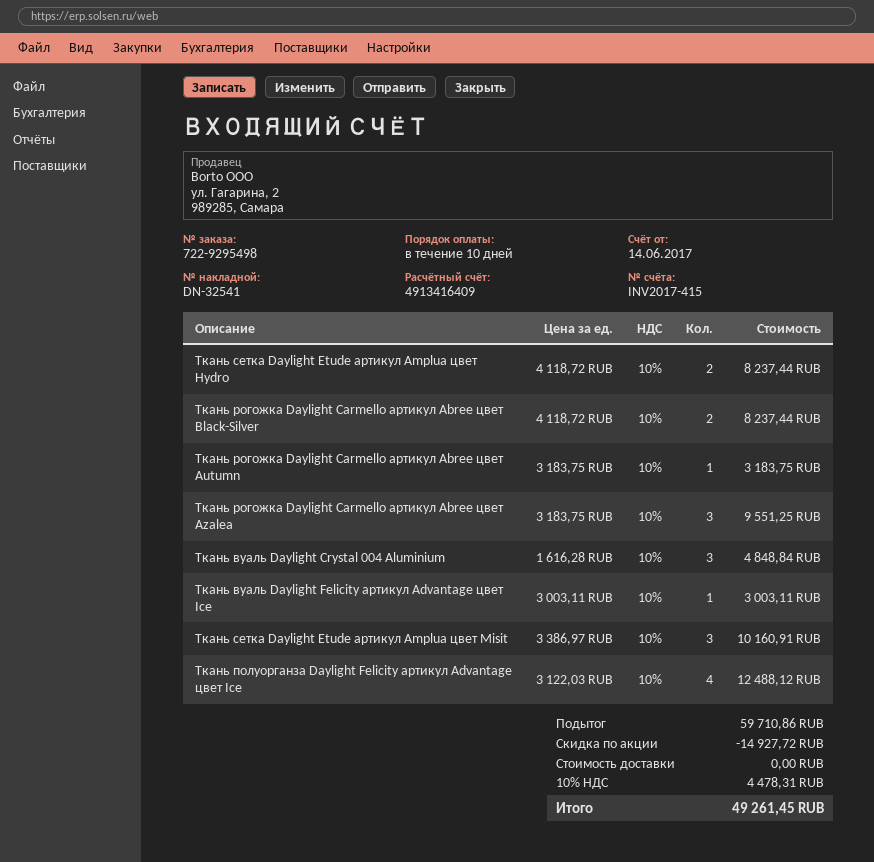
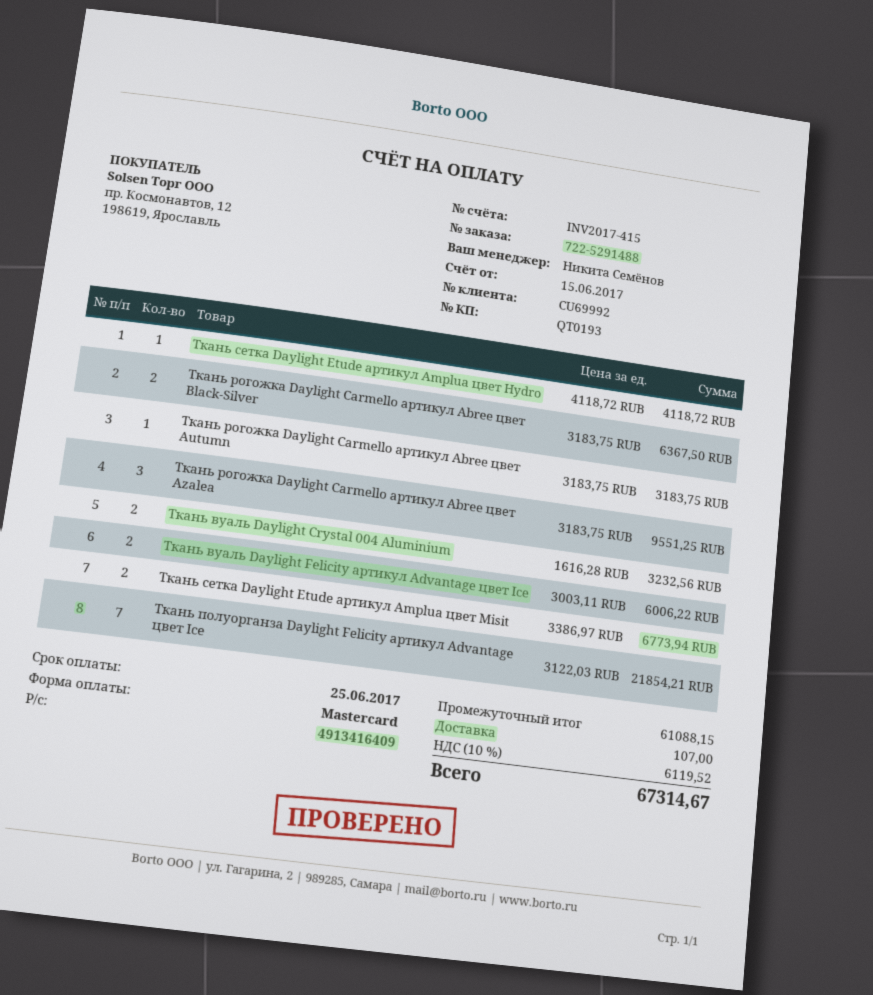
order number: 722-9295498 -> 722-5291488
invoice date: 2017-06-14 -> 2017-06-15
Ткань сетка Daylight Etude артикул Amplua цвет Hydro: 2 x 4118.72 = 8237.44 -> 1 x 4118.72 = 4118.72
Ткань рогожка Daylight Carmello артикул Abree цвет Black-Silver: 2 x 4118.72 = 8237.44 -> 2 x 3183.75 = 6367.50
Ткань вуаль Daylight Crystal 004 Aluminium: 3 x 1616.28 = 4848.84 -> 2 x 1616.28 = 3232.56
Ткань вуаль Daylight Felicity артикул Advantage цвет Ice: 1 x 3003.11 = 3003.11 -> 2 x 3003.11 = 6006.22
Ткань сетка Daylight Etude артикул Amplua цвет Misit: 3 x 3386.97 = 10160.91 -> 2 x 3386.97 = 6773.94
Ткань полуорганза Daylight Felicity артикул Advantage цвет Ice: 4 x 3122.03 = 12488.12 -> 7 x 3122.03 = 21854.21
subtotal: 59710.86 -> 61088.15
discount: 14927.72 -> none
shipping: 0.00 -> 107.00
tax: 10% = 4478.31 -> 10% = 6119.52
total: 49261.45 -> 67314.67

